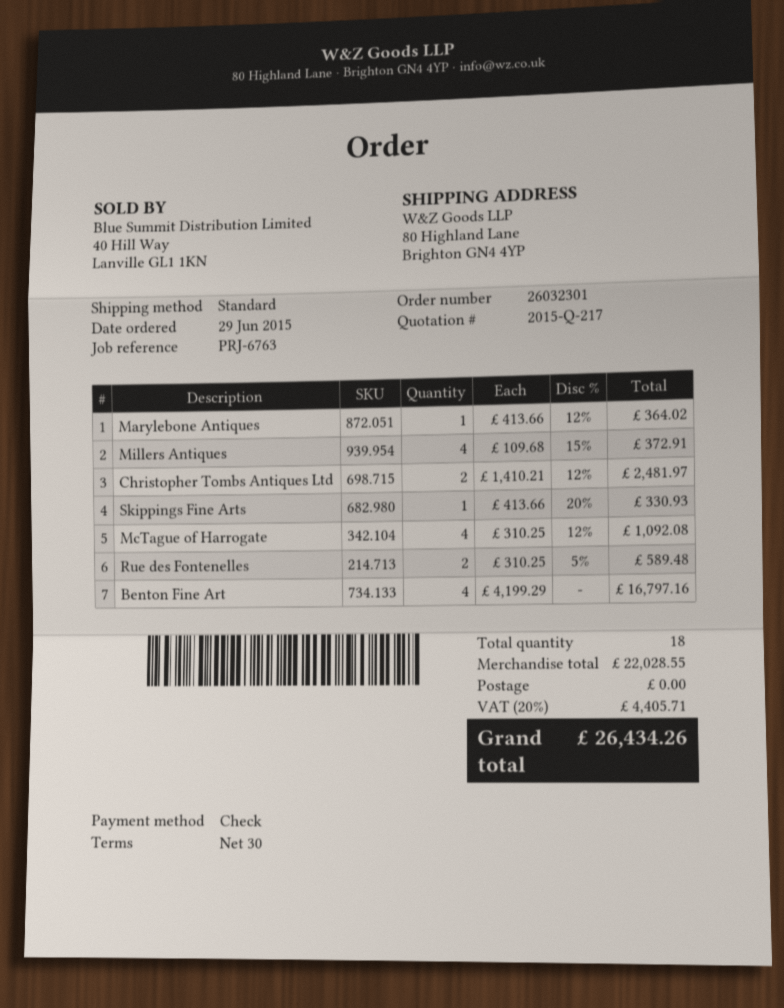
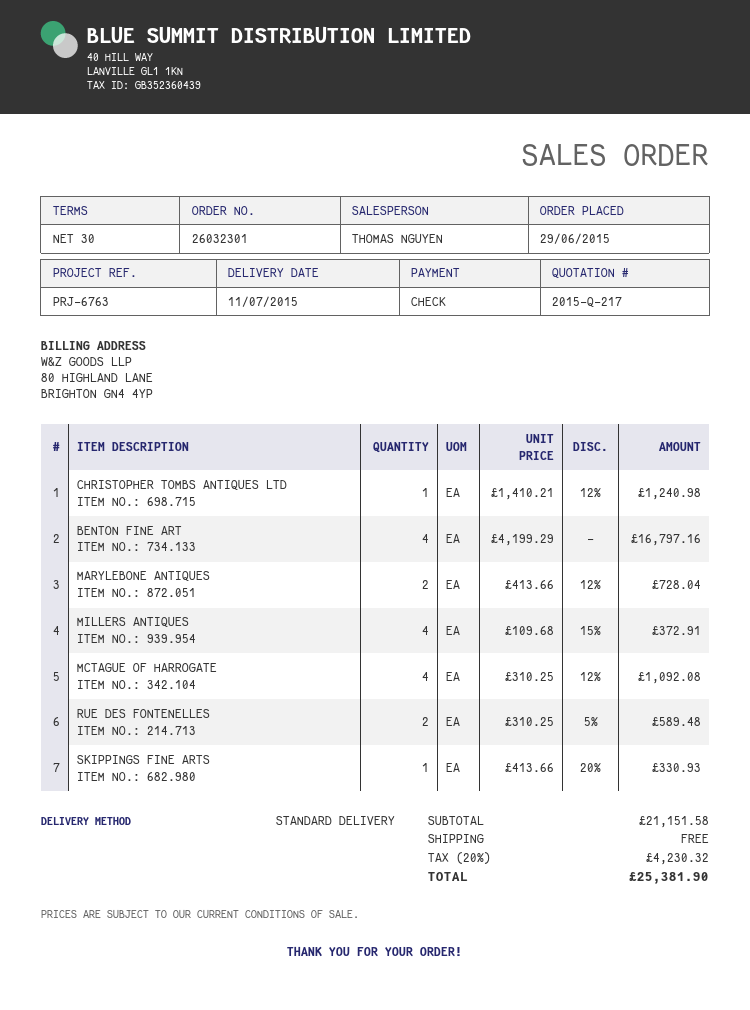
Marylebone Antiques: 1 x 413.66 - 12% = 364.02 -> 2 x 413.66 - 12% = 728.04
Christopher Tombs Antiques Ltd: 2 x 1410.21 - 12% = 2481.97 -> 1 x 1410.21 - 12% = 1240.98
subtotal: 22028.55 -> 21151.58
tax: 20% = 4405.71 -> 20% = 4230.32
total: 26434.26 -> 25381.90

